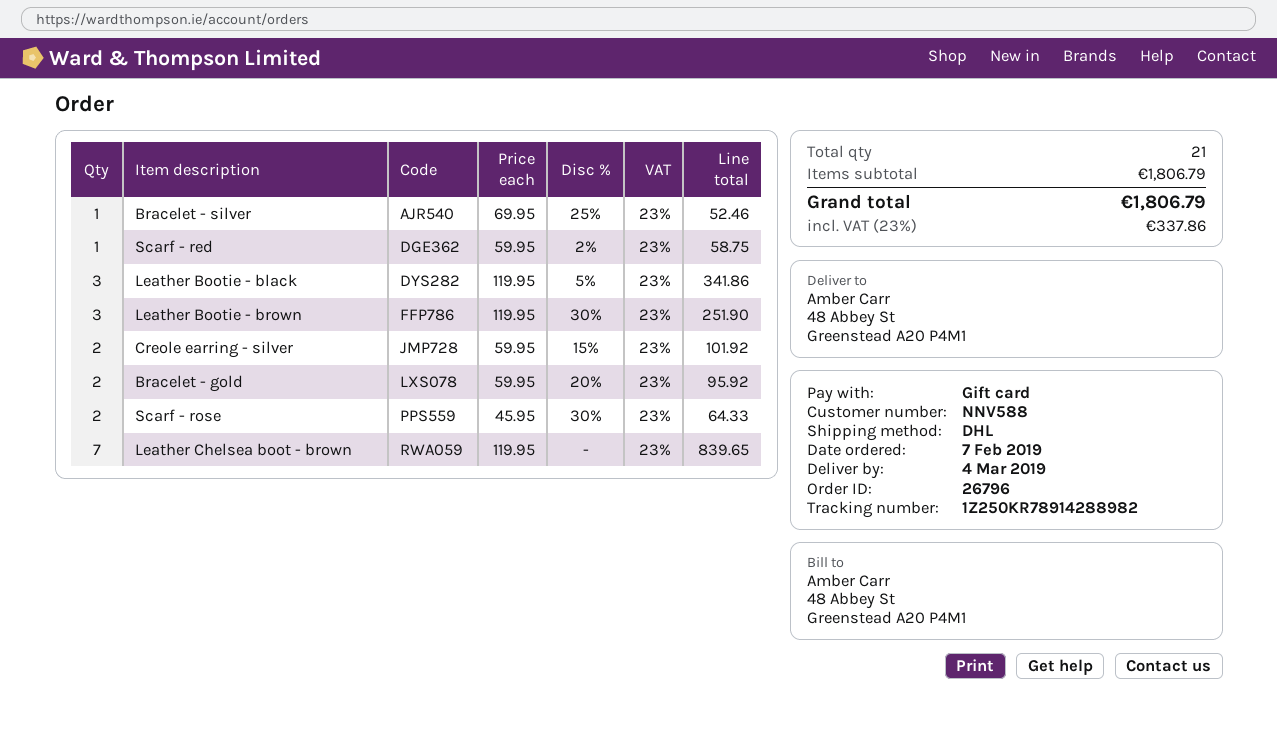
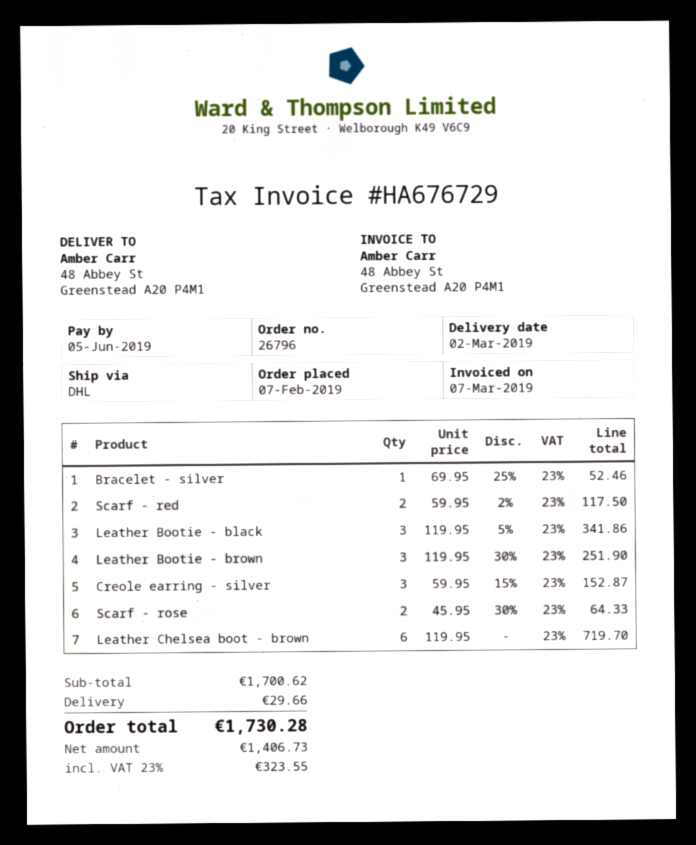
delivery date: 2019-03-04 -> 2019-03-02
Scarf - red: 1 x 59.95 - 2% = 58.75 -> 2 x 59.95 - 2% = 117.50
Creole earring - silver: 2 x 59.95 - 15% = 101.92 -> 3 x 59.95 - 15% = 152.87
Bracelet - gold: 2 x 59.95 - 20% = 95.92 -> none
Leather Chelsea boot - brown: 7 x 119.95 = 839.65 -> 6 x 119.95 = 719.70
subtotal: 1806.79 -> 1700.62
shipping: none -> 29.66
tax: 23% = 337.86 -> 23% = 323.55
total: 1806.79 -> 1730.28

